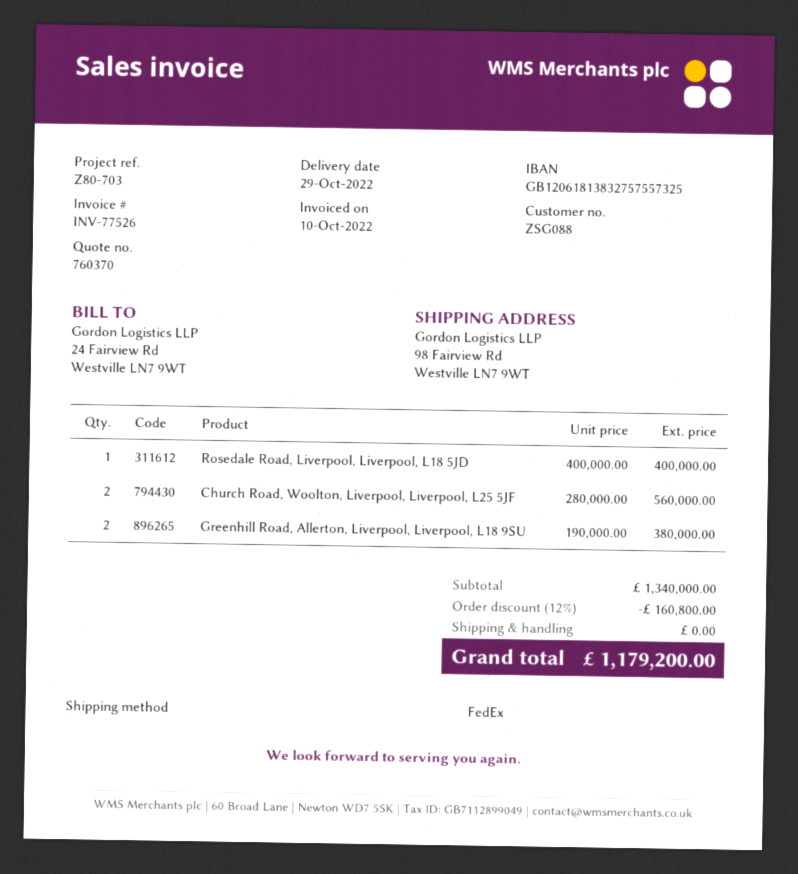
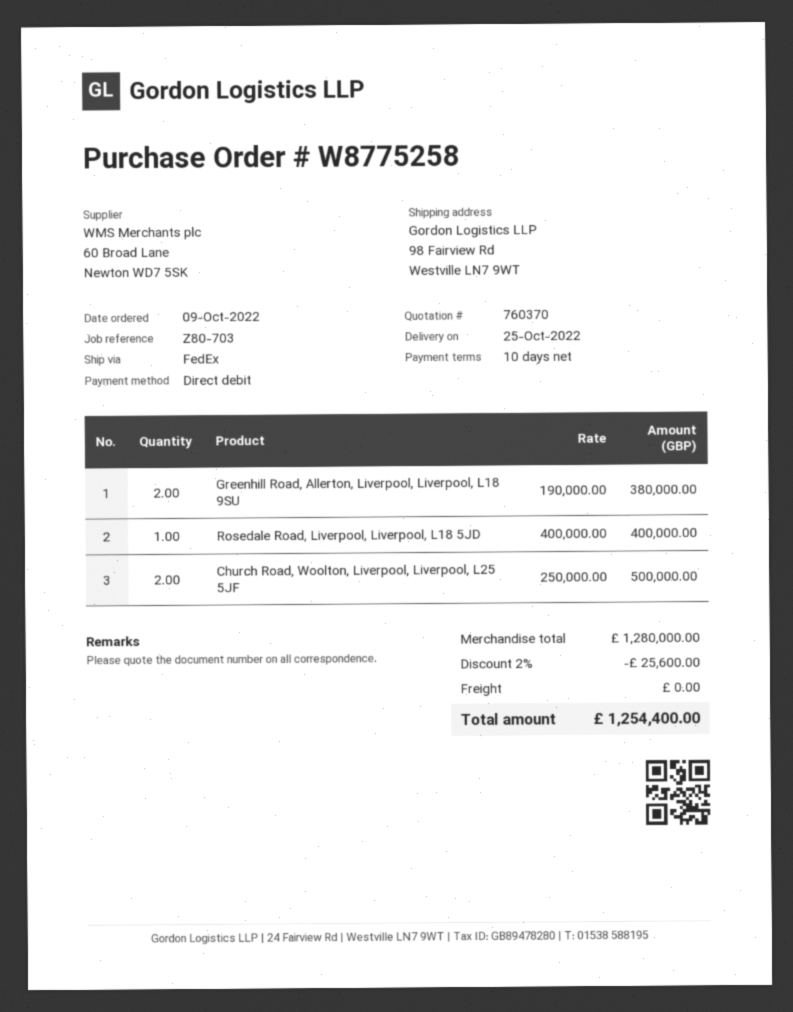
delivery date: 2022-10-29 -> 2022-10-25
Church Road, Woolton, Liverpool, Liverpool, L25 5JF: 2 x 280000.00 = 560000.00 -> 2 x 250000.00 = 500000.00
subtotal: 1340000.00 -> 1280000.00
discount: 12% = 160800.00 -> 2% = 25600.00
total: 1179200.00 -> 1254400.00

